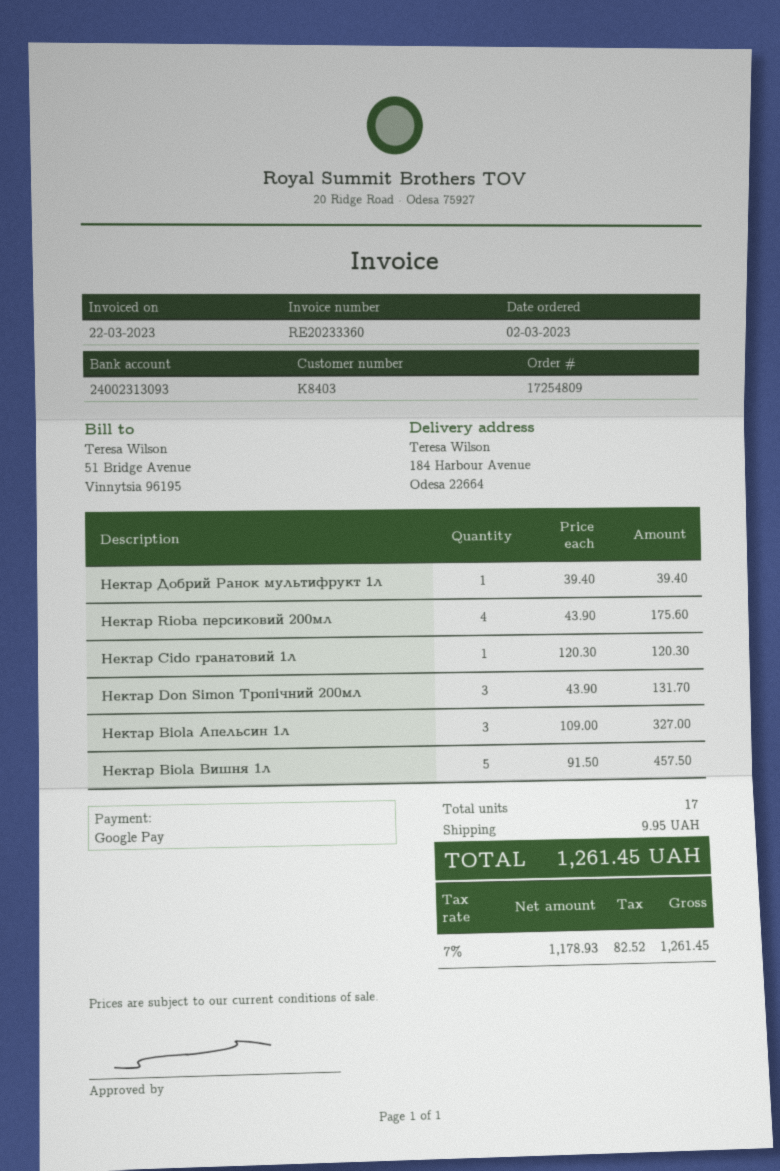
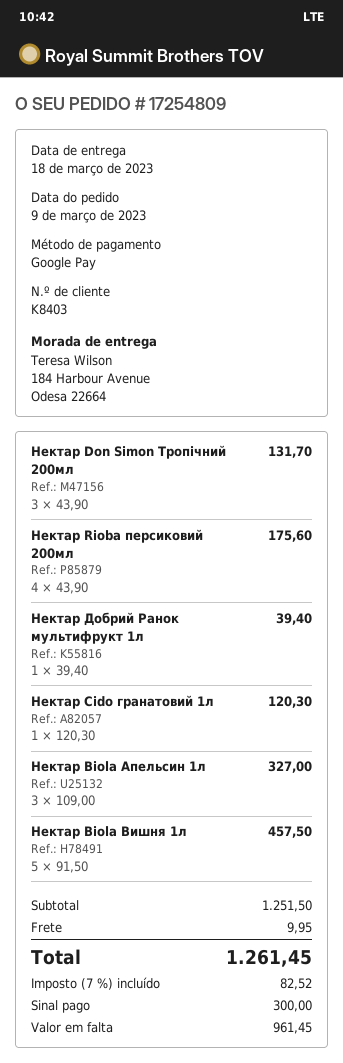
order date: 2023-03-02 -> 2023-03-09

